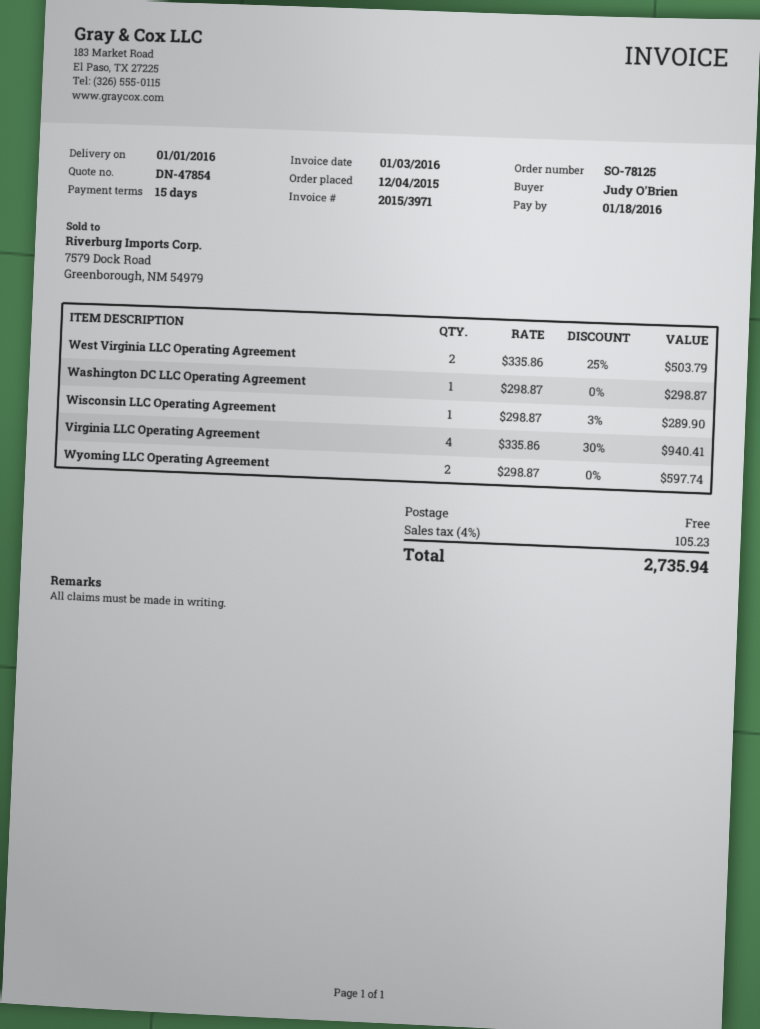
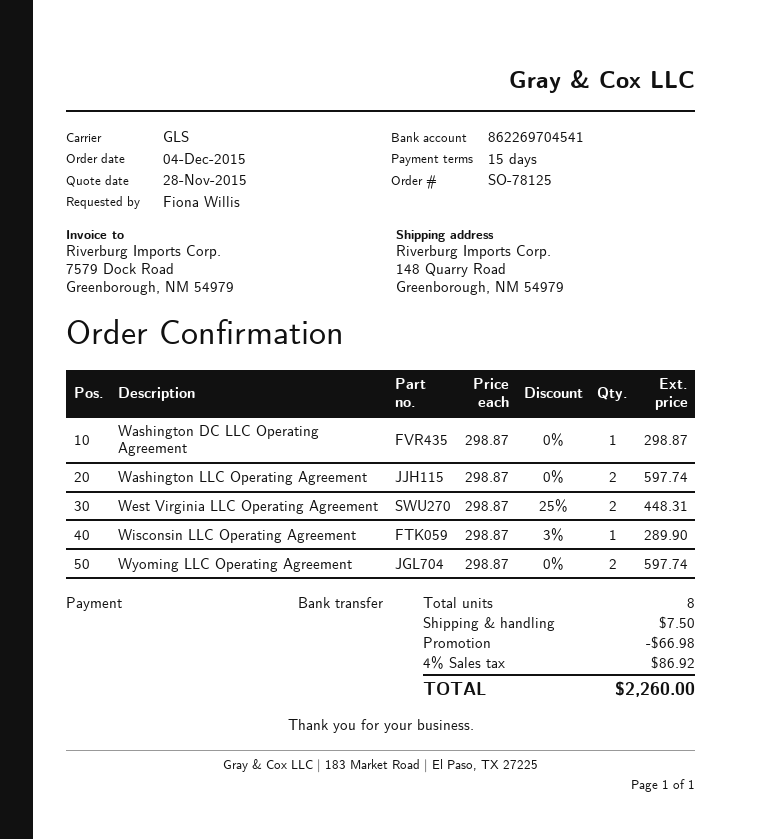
ordered by: Judy O'Brien -> Fiona Willis
West Virginia LLC Operating Agreement: 2 x 335.86 - 25% = 503.79 -> 2 x 298.87 - 25% = 448.31
Virginia LLC Operating Agreement: 4 x 335.86 - 30% = 940.41 -> none
Washington LLC Operating Agreement: none -> 2 x 298.87 = 597.74
discount: none -> 66.98
shipping: 0.00 -> 7.50
tax: 4% = 105.23 -> 4% = 86.92
total: 2735.94 -> 2260.00

